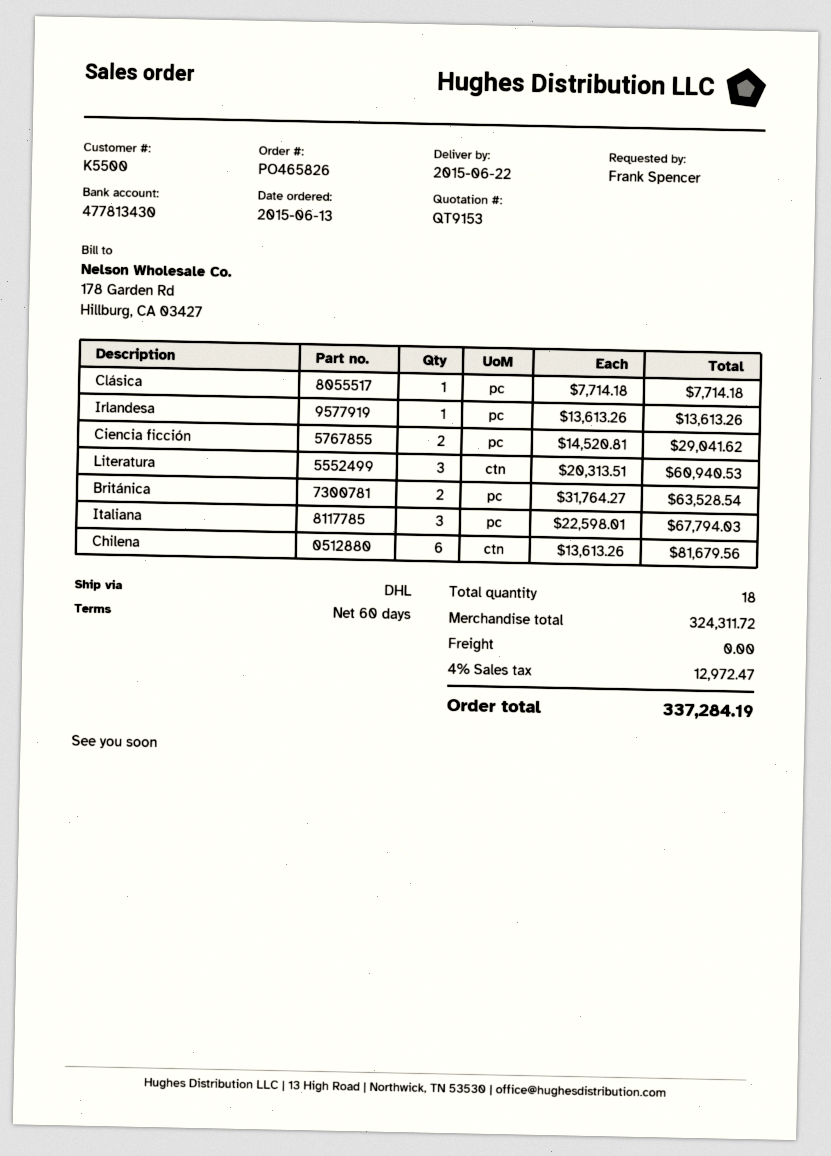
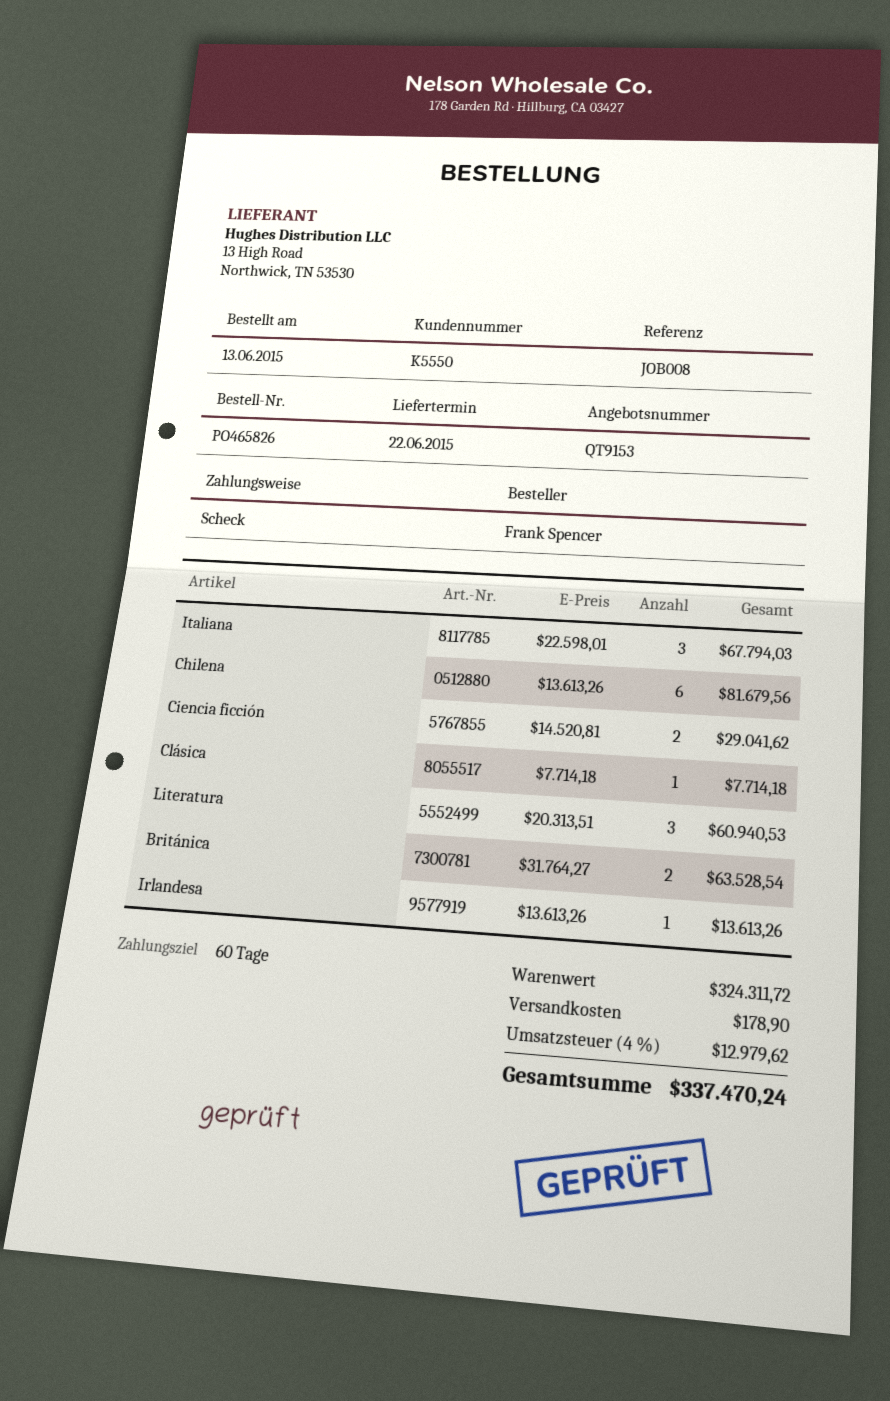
customer number: K5500 -> K5550
shipping: 0.00 -> 178.90
tax: 4% = 12972.47 -> 4% = 12979.62
total: 337284.19 -> 337470.24

